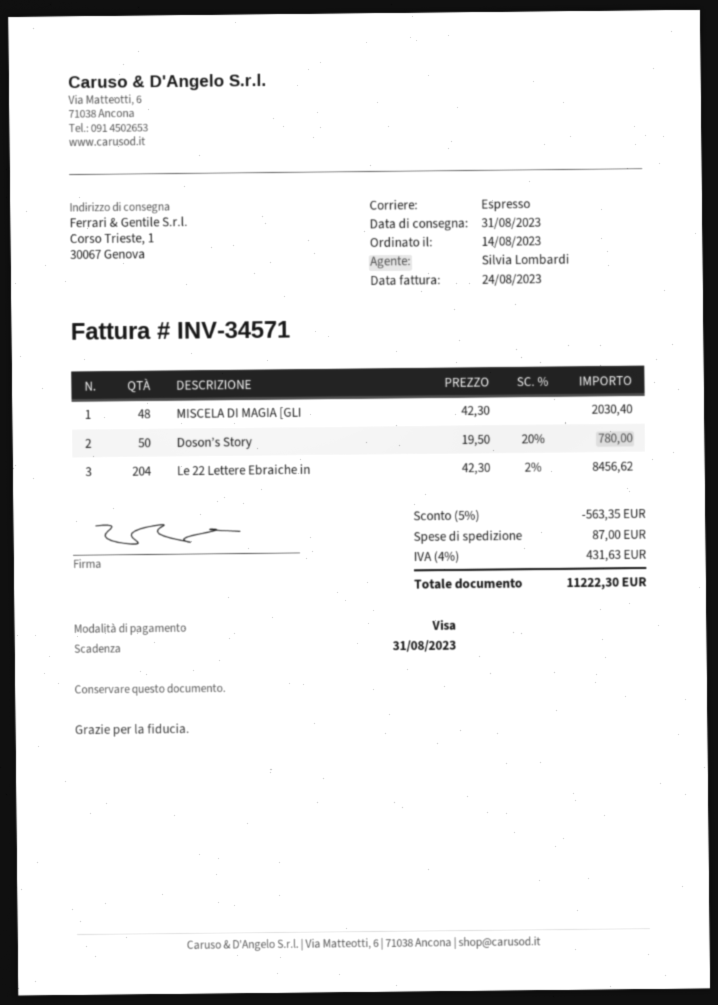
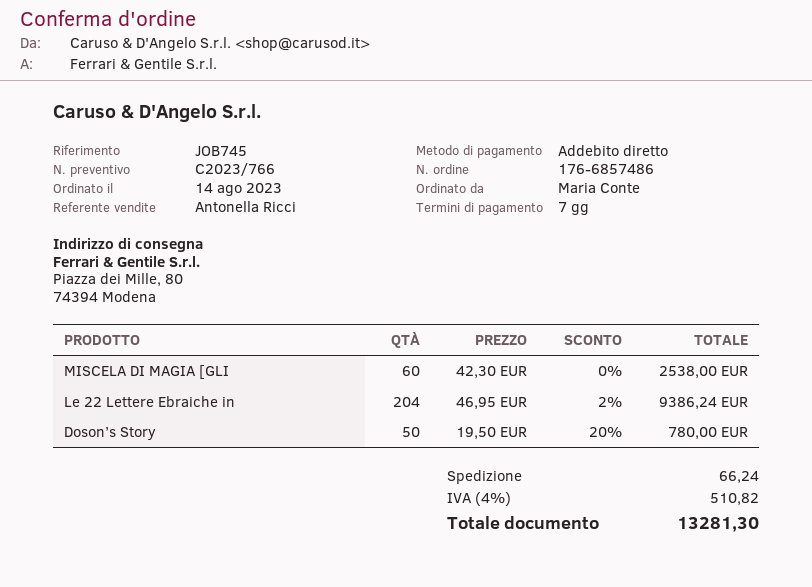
sales rep: Silvia Lombardi -> Antonella Ricci
payment method: Visa -> direct debit
ship to: Corso Trieste, 1, 30067 Genova -> Piazza dei Mille, 80, 74394 Modena
MISCELA DI MAGIA [GLI: 48 x 42.30 = 2030.40 -> 60 x 42.30 = 2538.00
Le 22 Lettere Ebraiche in: 204 x 42.30 - 2% = 8456.62 -> 204 x 46.95 - 2% = 9386.24
discount: 5% = 563.35 -> none
shipping: 87.00 -> 66.24
tax: 4% = 431.63 -> 4% = 510.82
total: 11222.30 -> 13281.30

